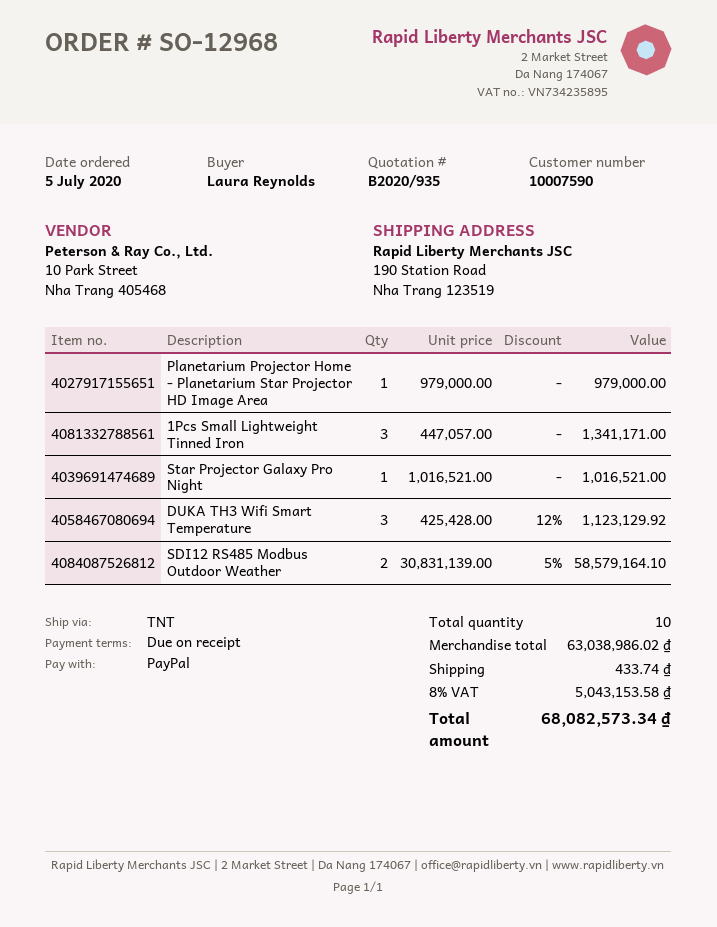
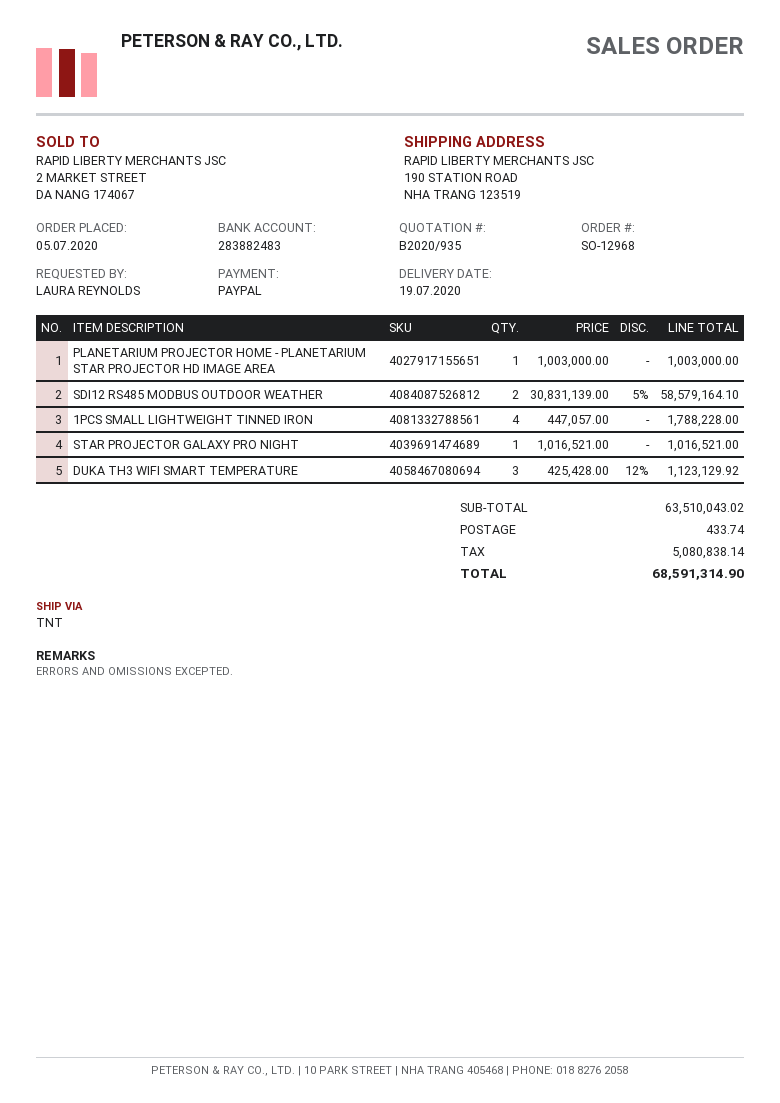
Planetarium Projector Home - Planetarium Star Projector HD Image Area: 1 x 979000.00 = 979000.00 -> 1 x 1003000.00 = 1003000.00
1Pcs Small Lightweight Tinned Iron: 3 x 447057.00 = 1341171.00 -> 4 x 447057.00 = 1788228.00
subtotal: 63038986.02 -> 63510043.02
tax: 5043153.58 -> 5080838.14
total: 68082573.34 -> 68591314.90

